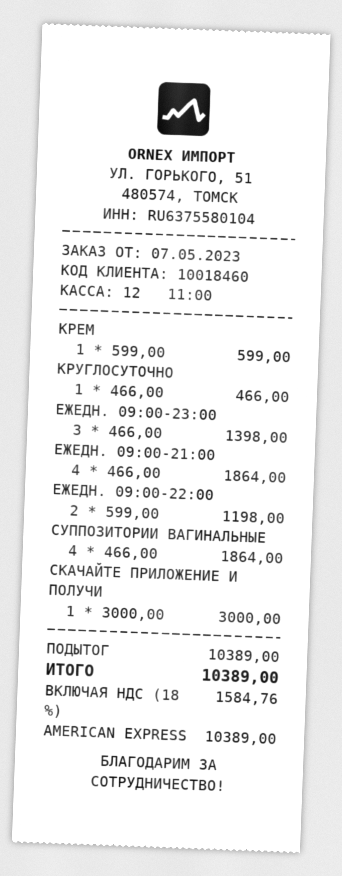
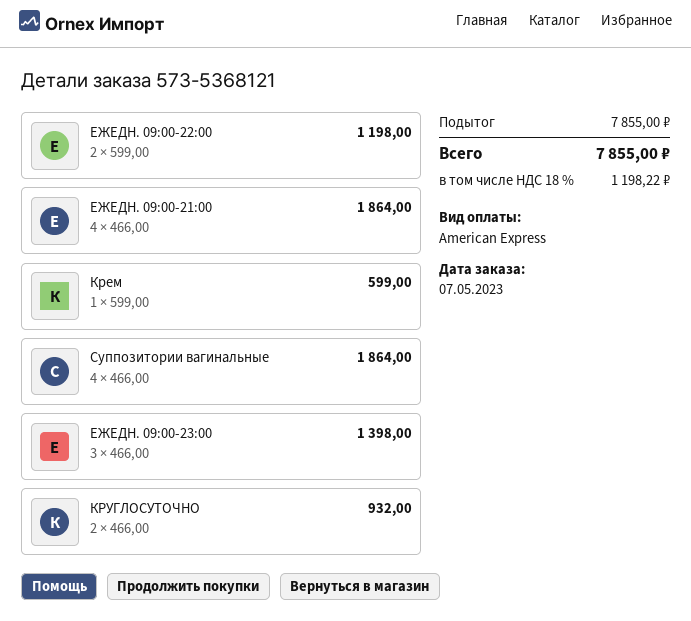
КРУГЛОСУТОЧНО: 1 x 466.00 = 466.00 -> 2 x 466.00 = 932.00
СКАЧАЙТЕ ПРИЛОЖЕНИЕ И ПОЛУЧИ: 1 x 3000.00 = 3000.00 -> none
subtotal: 10389.00 -> 7855.00
tax: 18% = 1584.76 -> 18% = 1198.22
total: 10389.00 -> 7855.00

